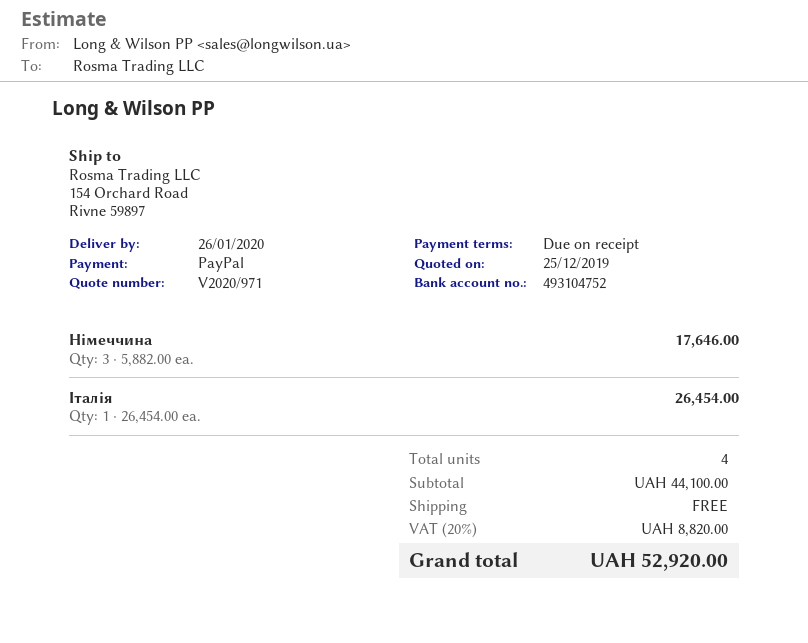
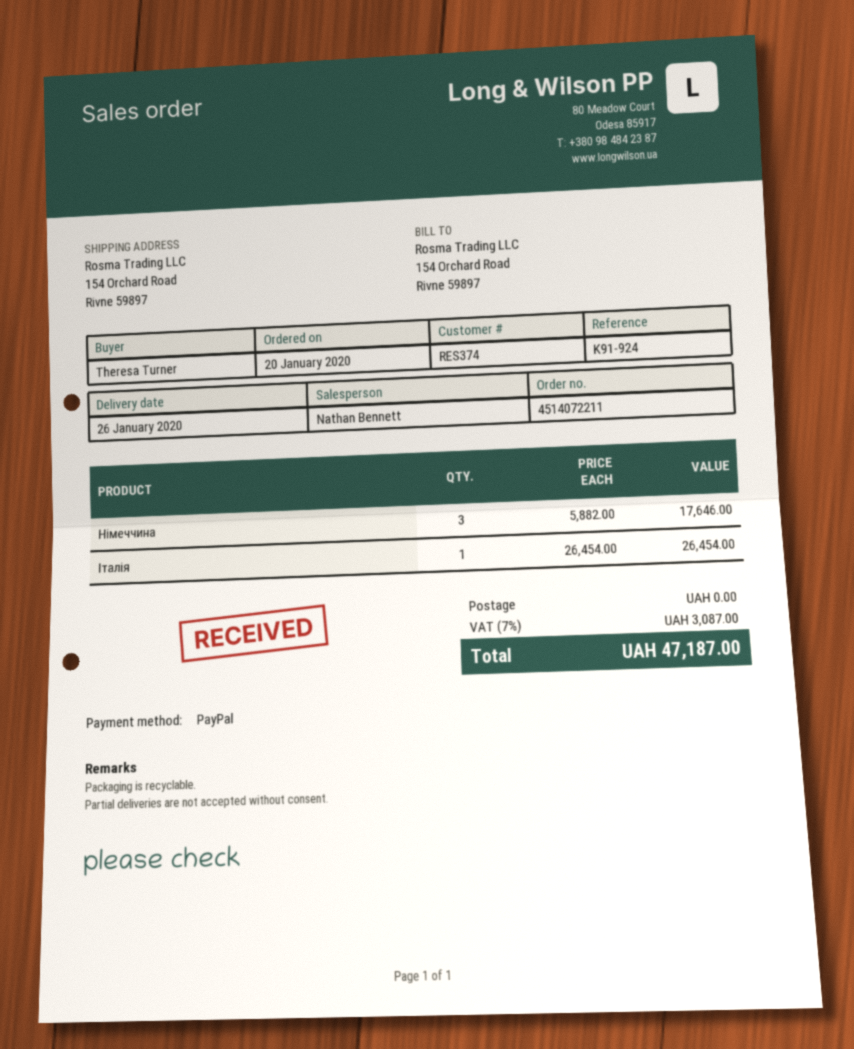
tax: 20% = 8820.00 -> 7% = 3087.00
total: 52920.00 -> 47187.00

